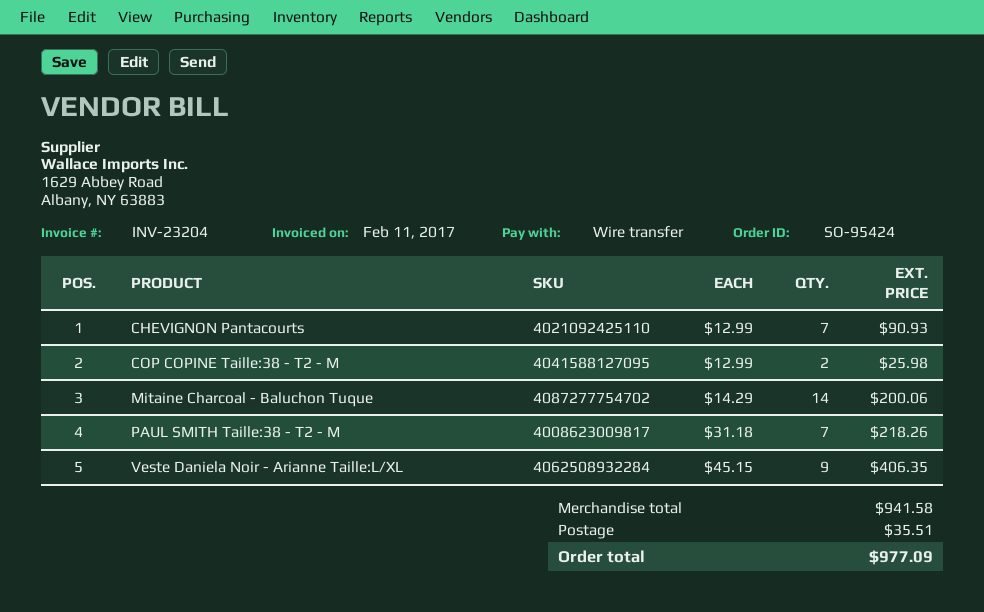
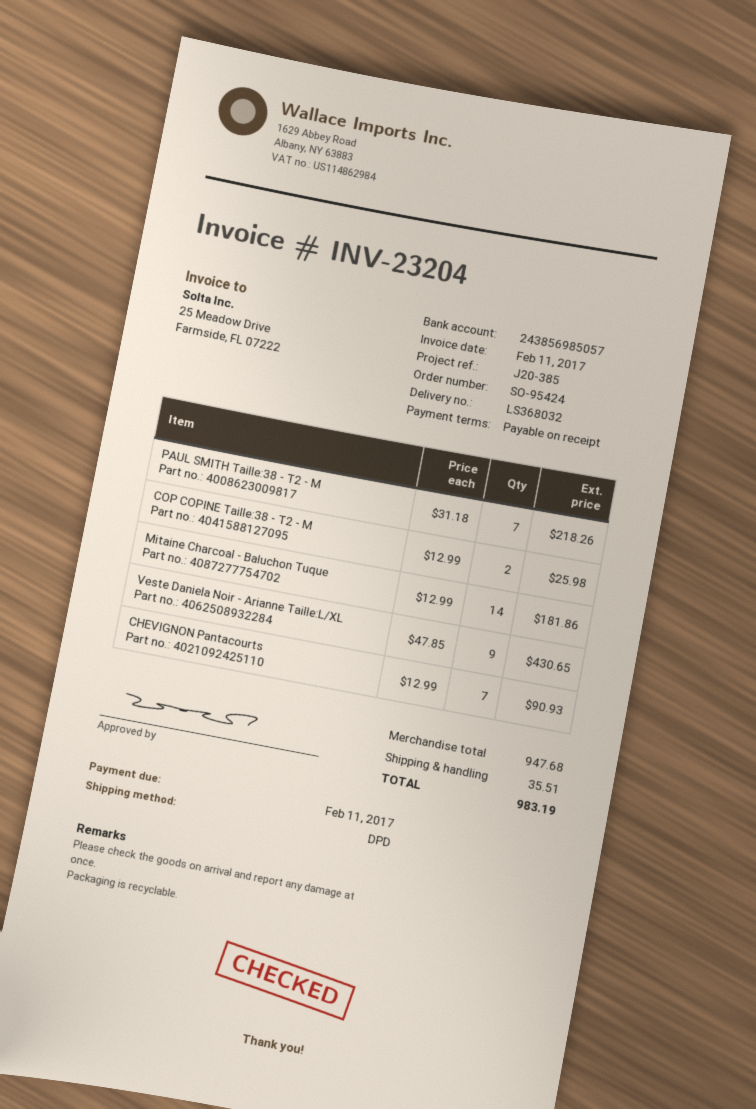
Mitaine Charcoal - Baluchon Tuque: 14 x 14.29 = 200.06 -> 14 x 12.99 = 181.86
Veste Daniela Noir - Arianne Taille:L/XL: 9 x 45.15 = 406.35 -> 9 x 47.85 = 430.65
subtotal: 941.58 -> 947.68
total: 977.09 -> 983.19

